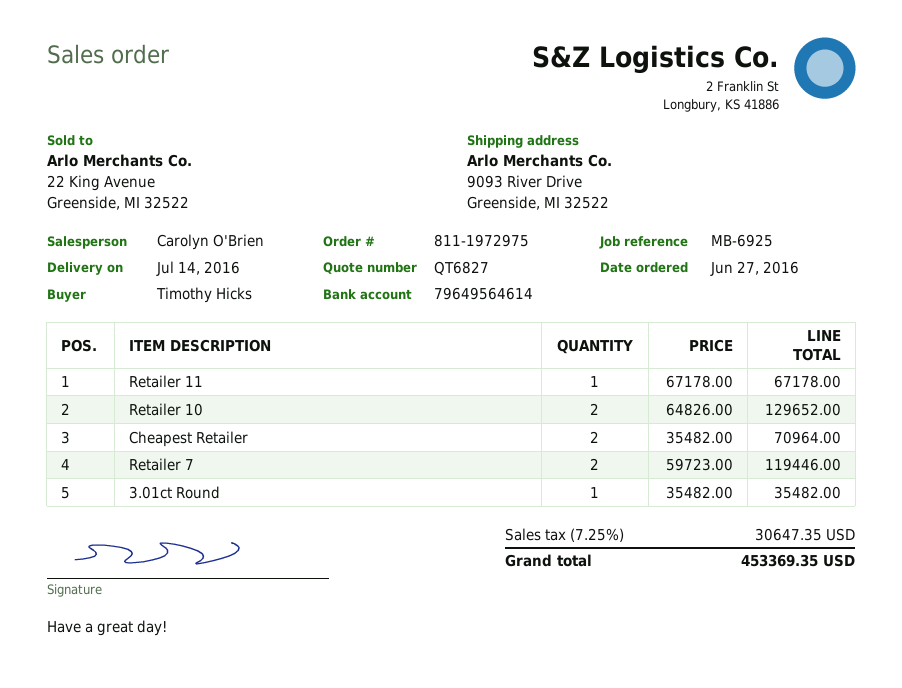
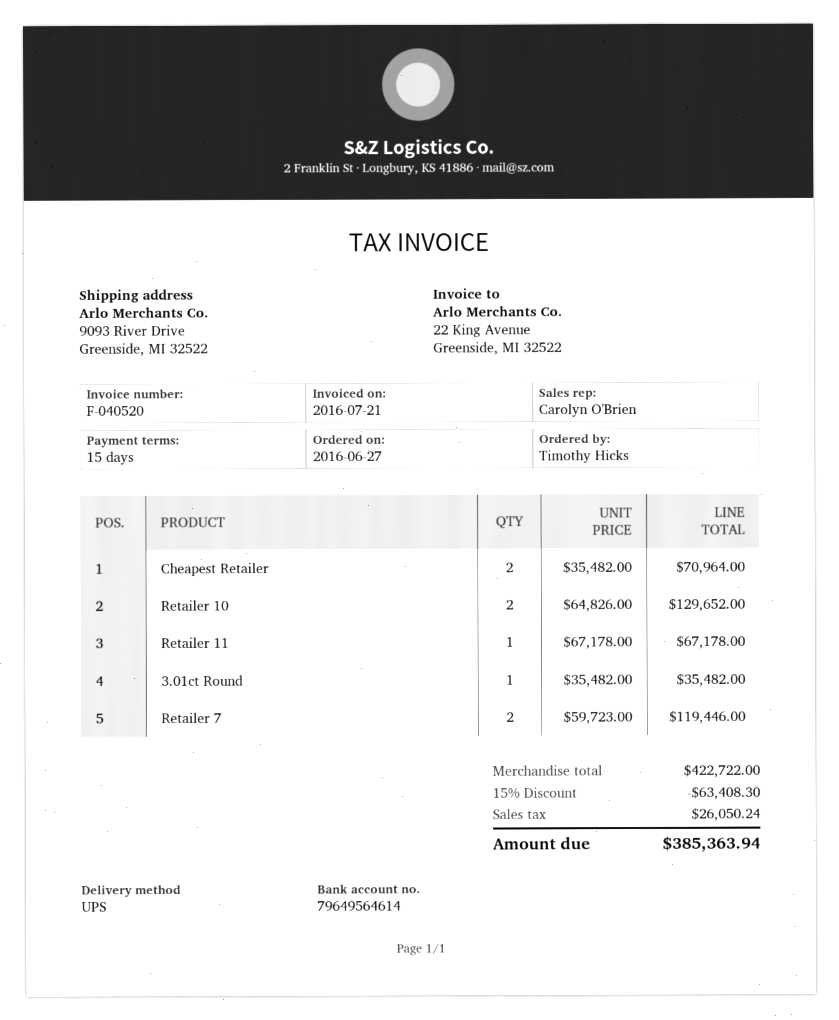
discount: none -> 15% = 63408.30
tax: 30647.35 -> 26050.24
total: 453369.35 -> 385363.94

